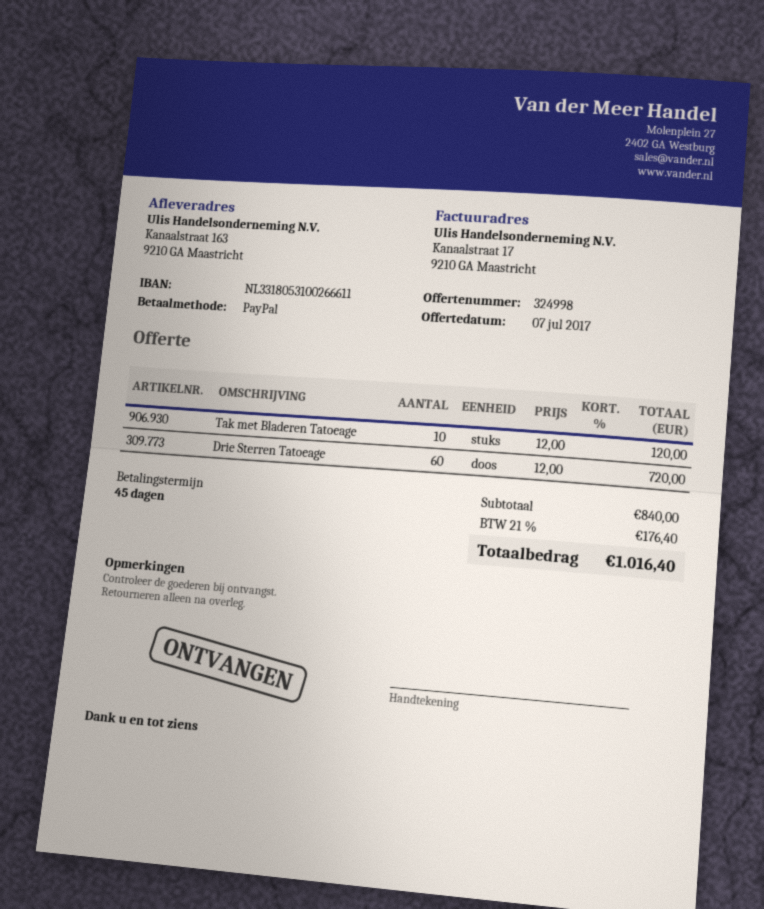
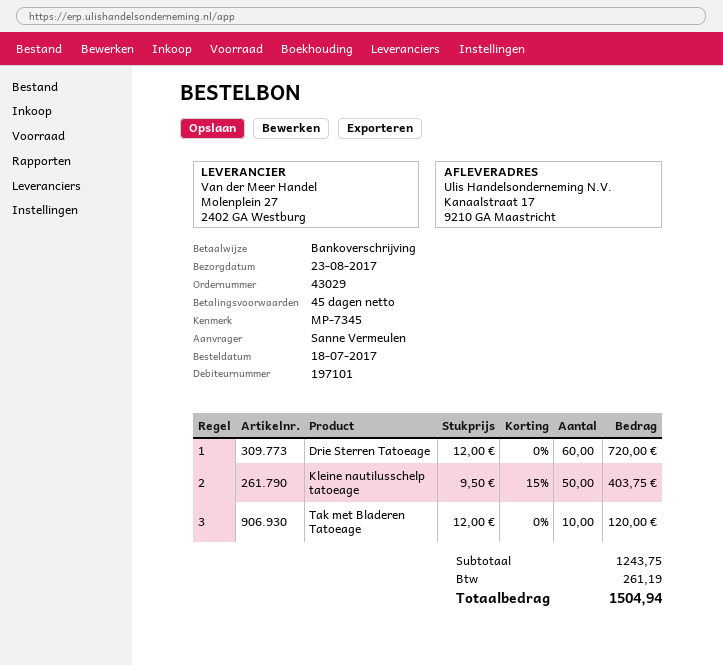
payment method: PayPal -> bank transfer
ship to: Kanaalstraat 163, 9210 GA Maastricht -> Kanaalstraat 17, 9210 GA Maastricht
Kleine nautilusschelp tatoeage: none -> 50 x 9.50 - 15% = 403.75
subtotal: 840.00 -> 1243.75
tax: 176.40 -> 261.19
total: 1016.40 -> 1504.94

